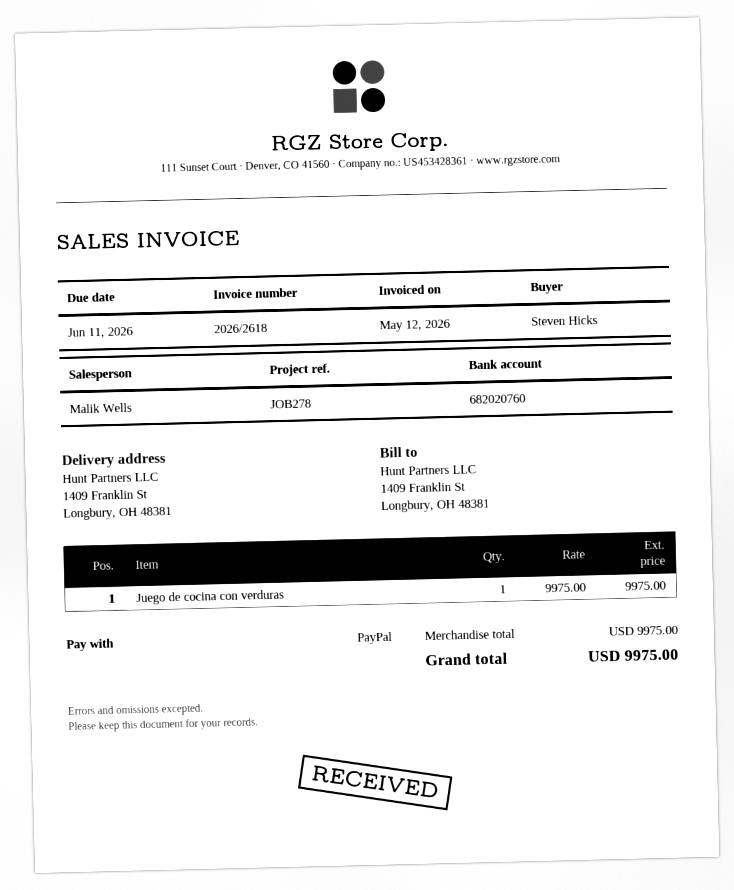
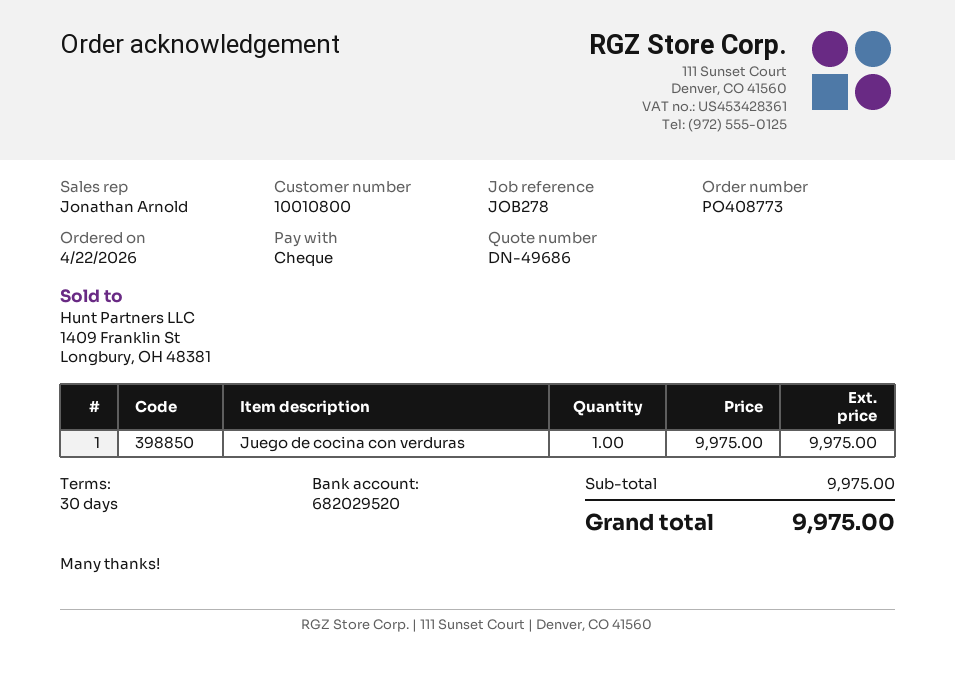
sales rep: Malik Wells -> Jonathan Arnold
payment method: PayPal -> cheque
bank account: 682020760 -> 682029520

